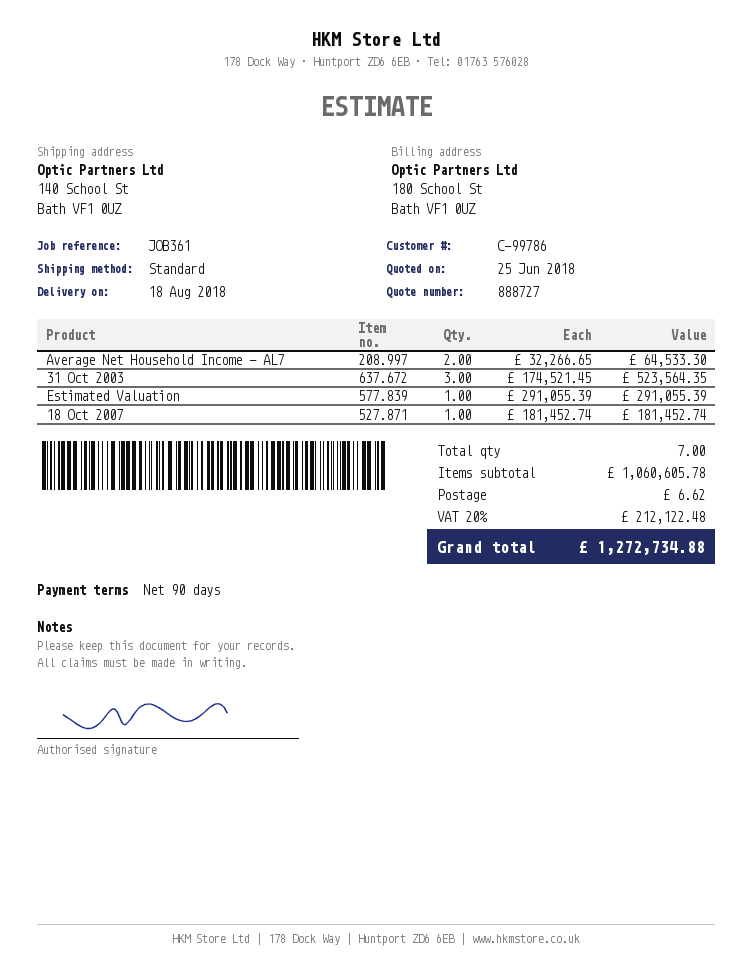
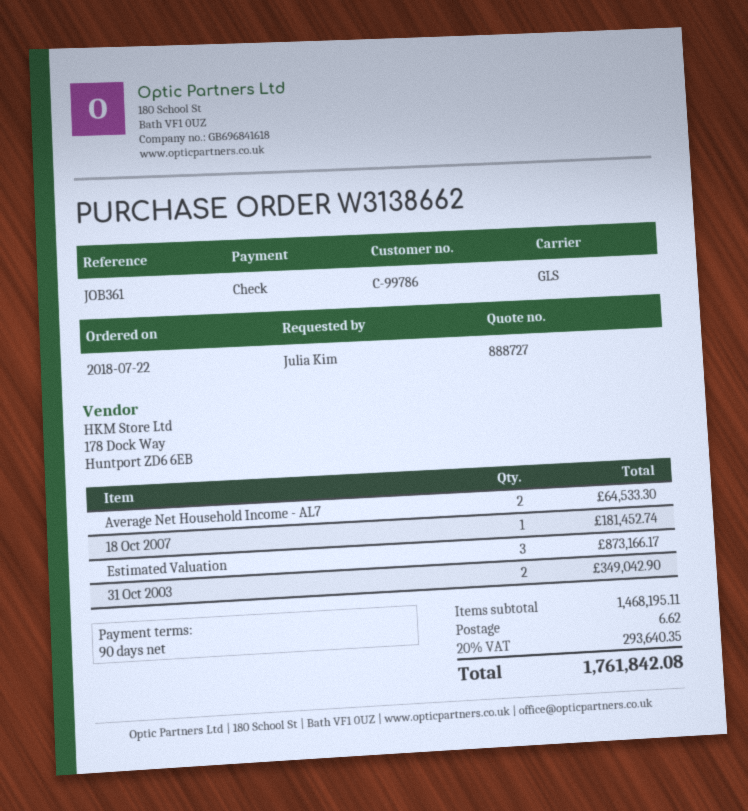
shipping method: standard -> GLS
31 Oct 2003: 3 for 523564.35 -> 2 for 349042.90
Estimated Valuation: 1 for 291055.39 -> 3 for 873166.17
subtotal: 1060605.78 -> 1468195.11
tax: 20% = 212122.48 -> 20% = 293640.35
total: 1272734.88 -> 1761842.08

